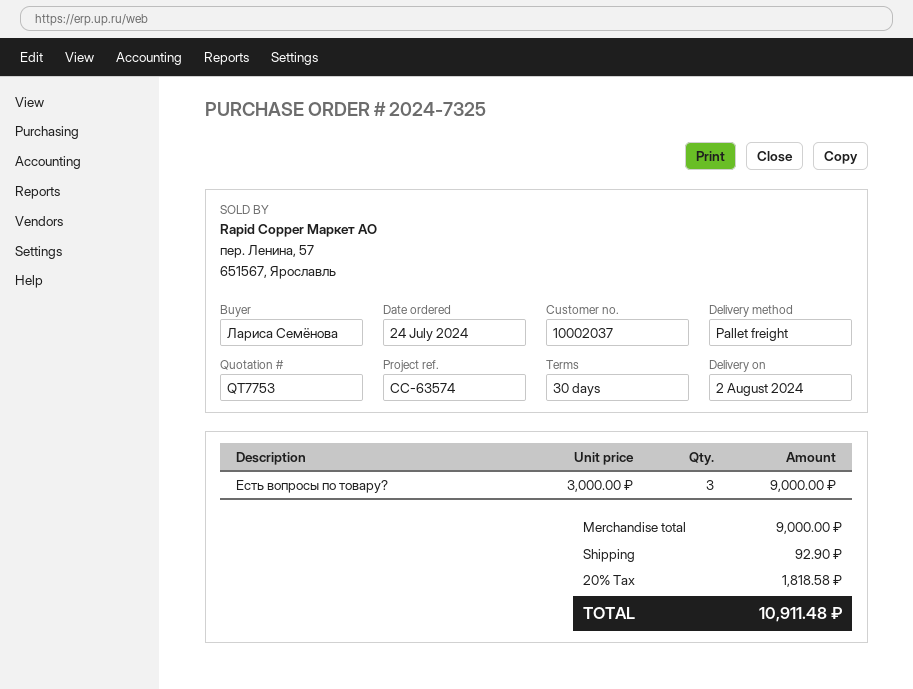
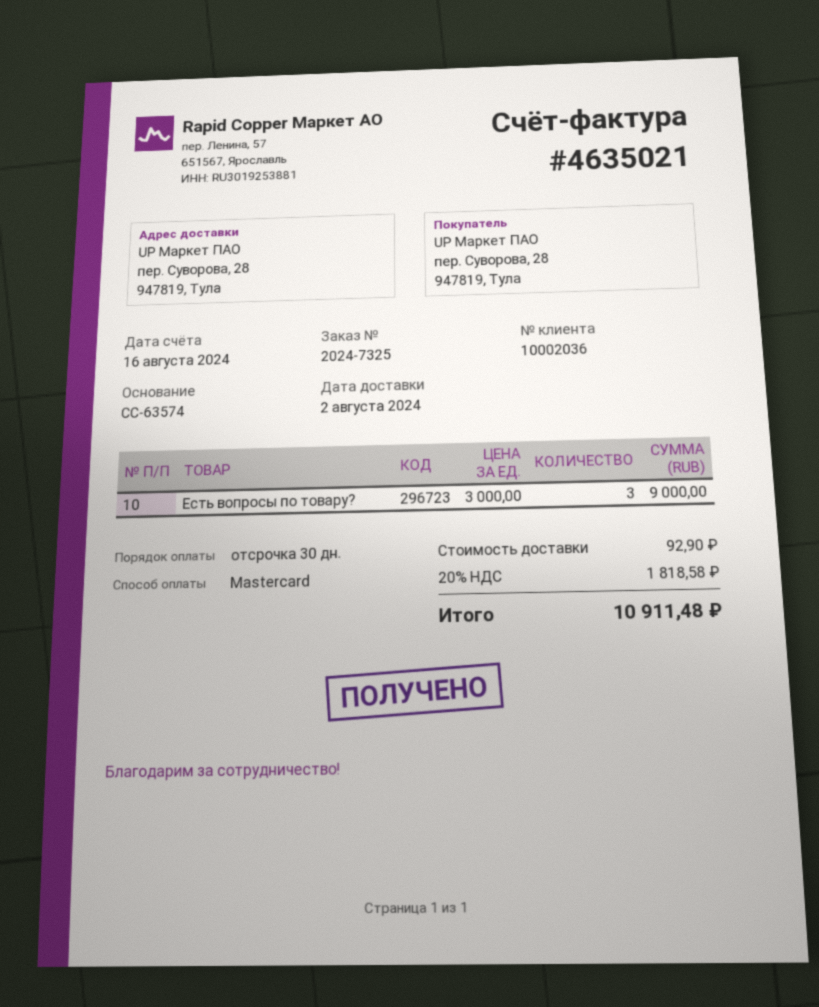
customer number: 10002037 -> 10002036

